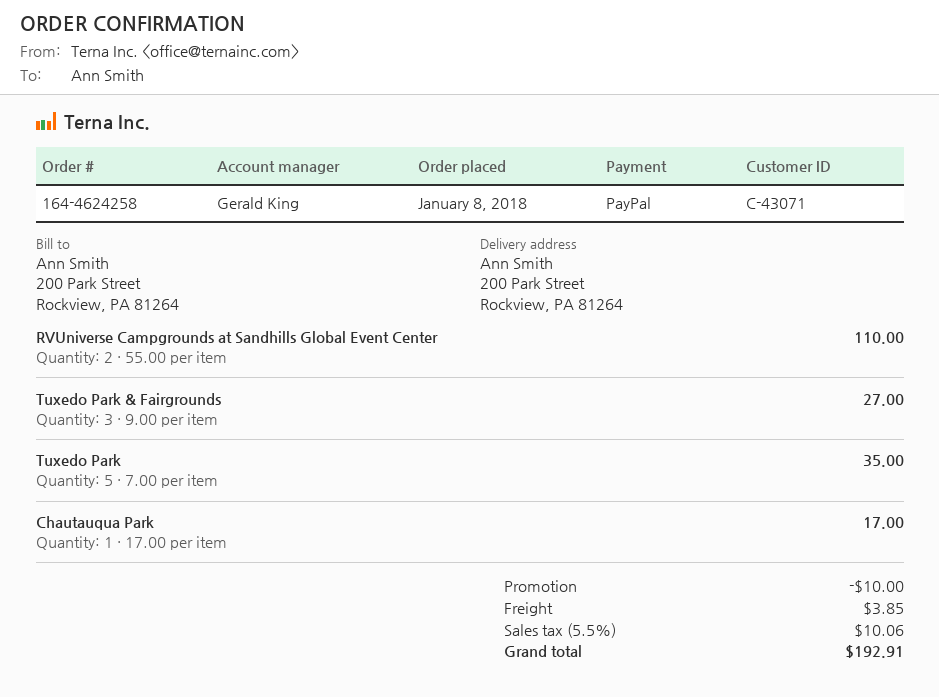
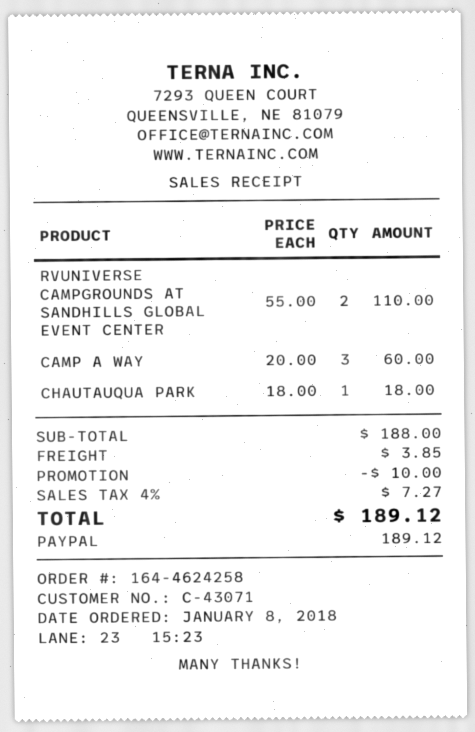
Tuxedo Park & Fairgrounds: 3 x 9.00 = 27.00 -> none
Tuxedo Park: 5 x 7.00 = 35.00 -> none
Chautauqua Park: 1 x 17.00 = 17.00 -> 1 x 18.00 = 18.00
CAMP A WAY: none -> 3 x 20.00 = 60.00
tax: 5.5% = 10.06 -> 4% = 7.27
total: 192.91 -> 189.12

